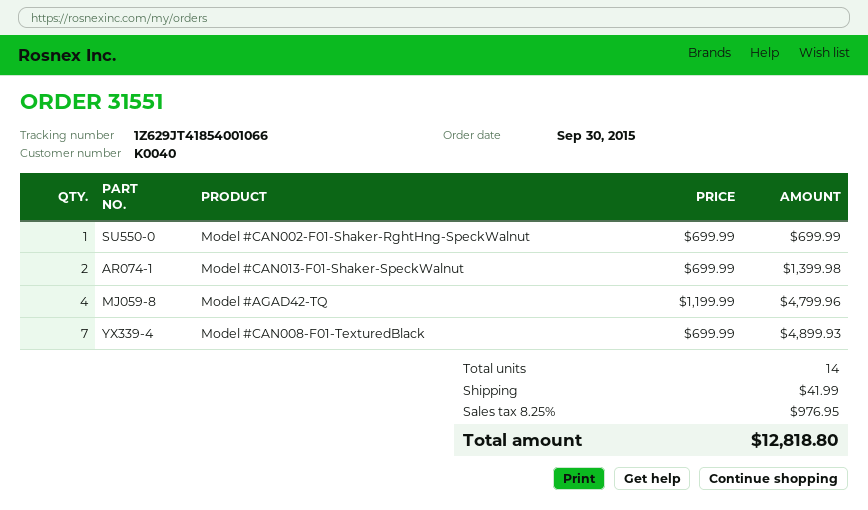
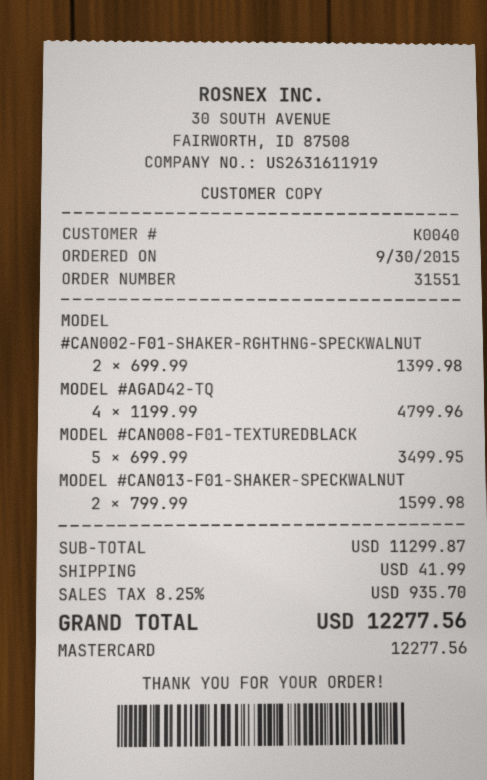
Model #CAN002-F01-Shaker-RghtHng-SpeckWalnut: 1 x 699.99 = 699.99 -> 2 x 699.99 = 1399.98
Model #CAN013-F01-Shaker-SpeckWalnut: 2 x 699.99 = 1399.98 -> 2 x 799.99 = 1599.98
Model #CAN008-F01-TexturedBlack: 7 x 699.99 = 4899.93 -> 5 x 699.99 = 3499.95
tax: 8.25% = 976.95 -> 8.25% = 935.70
total: 12818.80 -> 12277.56

